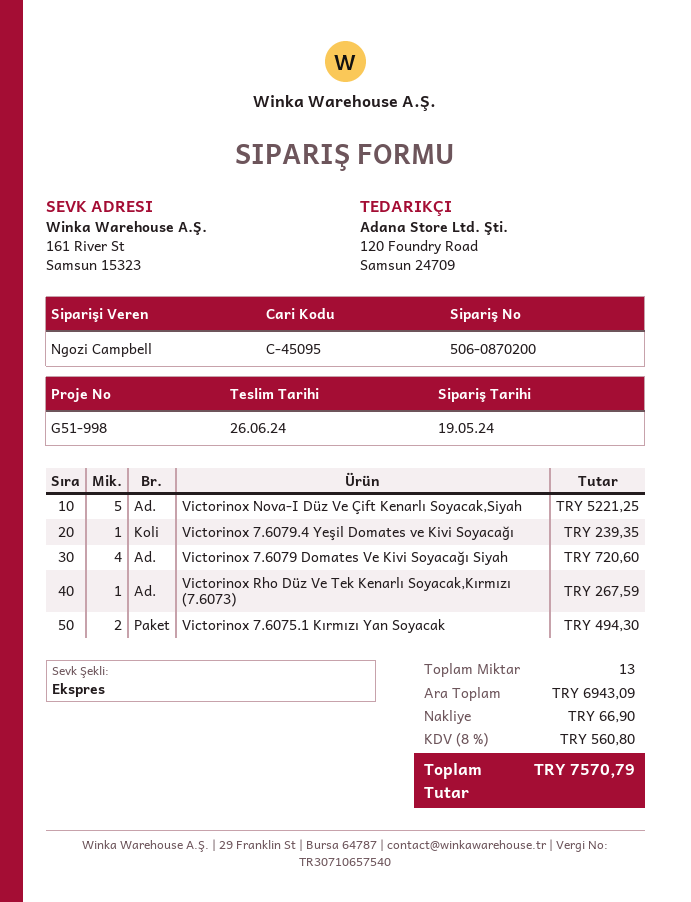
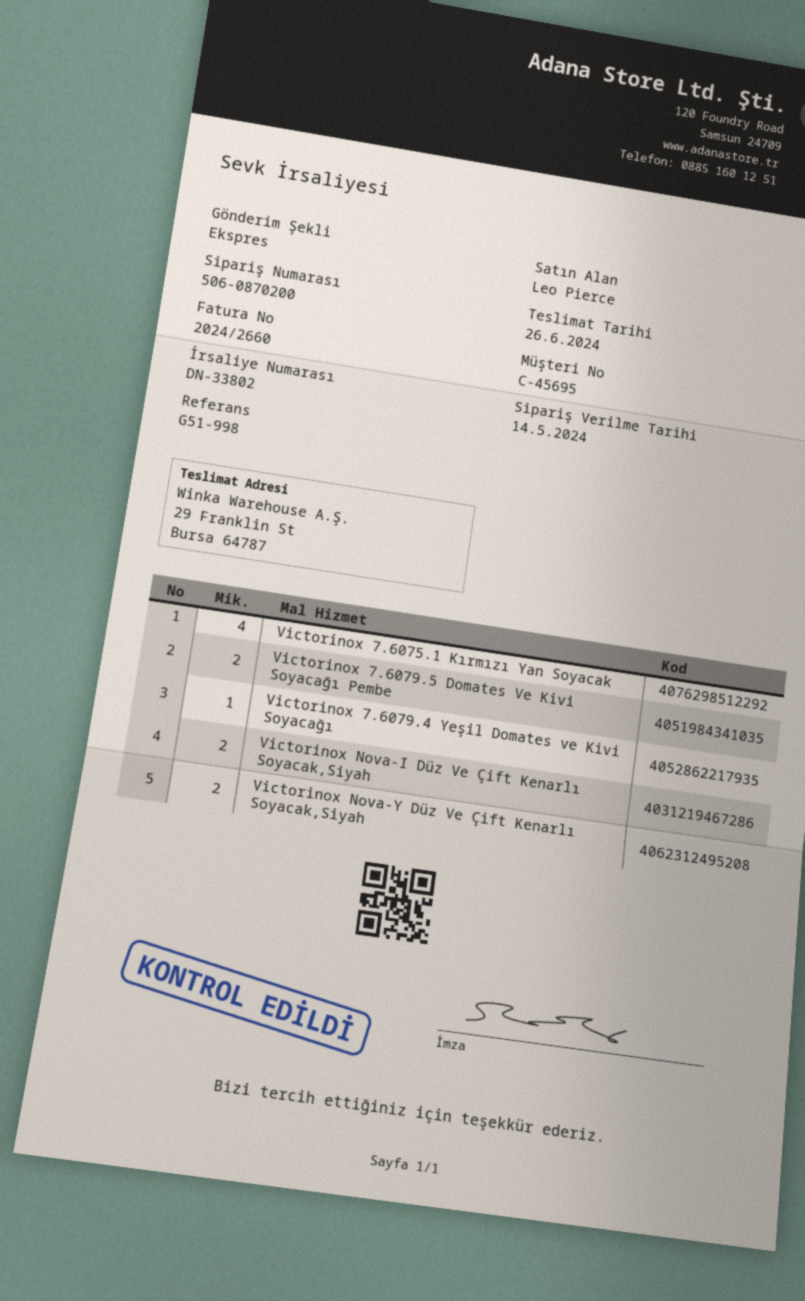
order date: 2024-05-19 -> 2024-05-14
customer number: C-45095 -> C-45695
ordered by: Ngozi Campbell -> Leo Pierce
ship to: 161 River St, Samsun 15323 -> 29 Franklin St, Bursa 64787
Victorinox Nova-I Düz Ve Çift Kenarlı Soyacak,Siyah: 5 -> 2
Victorinox 7.6079 Domates Ve Kivi Soyacağı Siyah: 4 -> none
Victorinox Rho Düz Ve Tek Kenarlı Soyacak,Kırmızı (7.6073): 1 -> none
Victorinox 7.6075.1 Kırmızı Yan Soyacak: 2 -> 4
Victorinox 7.6079.5 Domates Ve Kivi Soyacağı Pembe: none -> 2
Victorinox Nova-Y Düz Ve Çift Kenarlı Soyacak,Siyah: none -> 2

